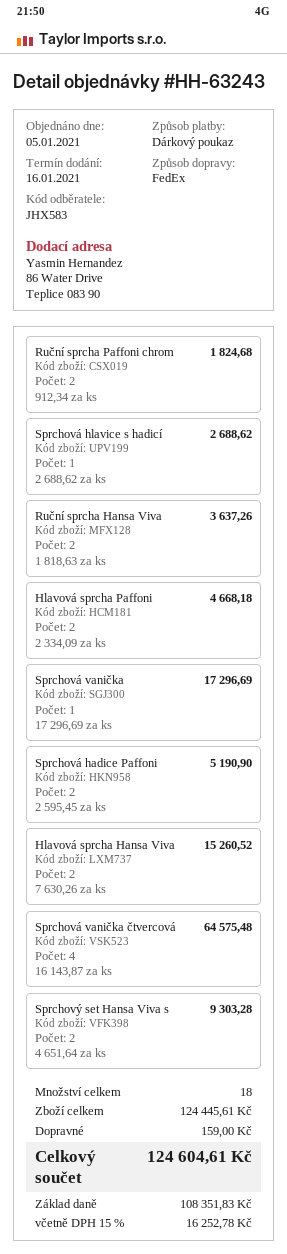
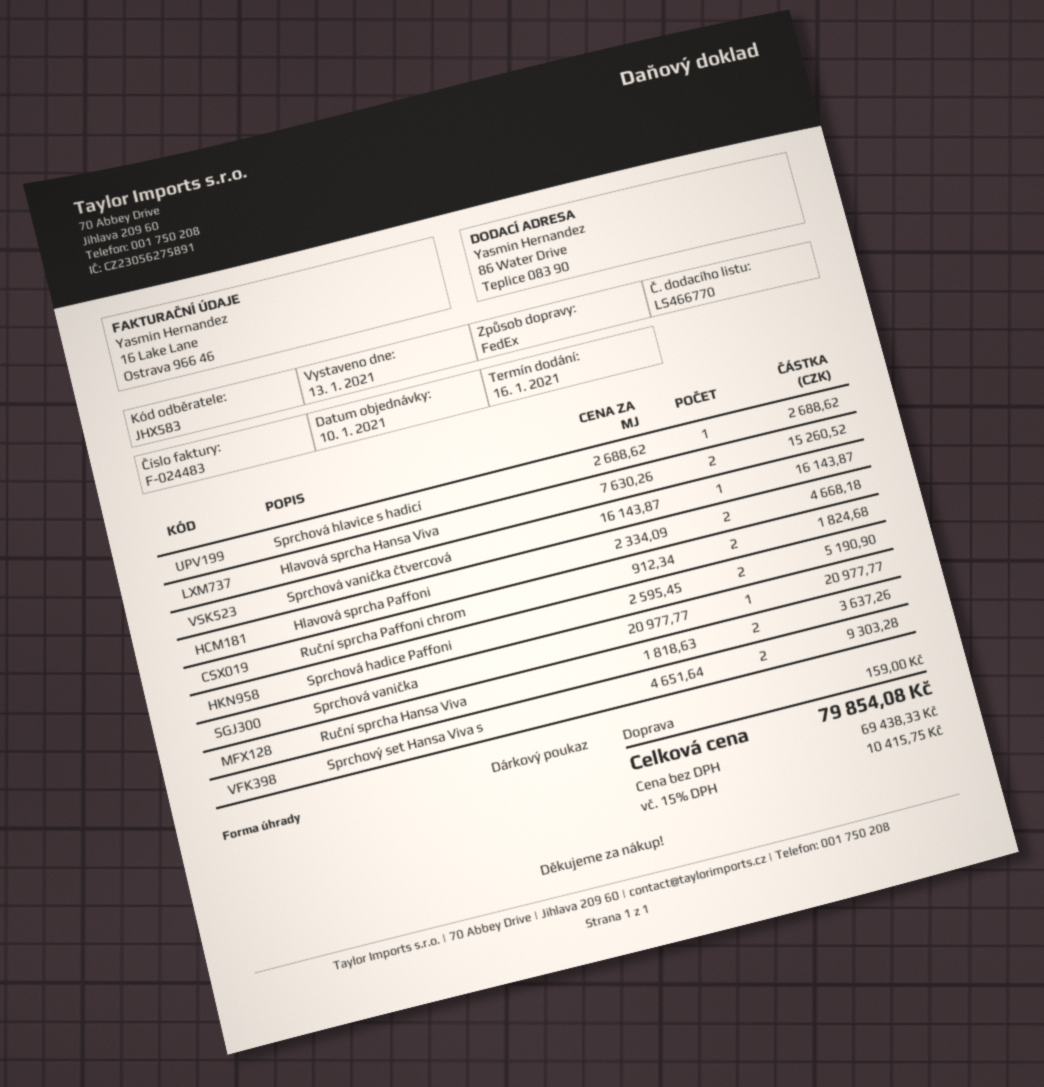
order date: 2021-01-05 -> 2021-01-10
Sprchová vanička: 1 x 17296.69 = 17296.69 -> 1 x 20977.77 = 20977.77
Sprchová vanička čtvercová: 4 x 16143.87 = 64575.48 -> 1 x 16143.87 = 16143.87
net: 108351.83 -> 69438.33
tax: 15% = 16252.78 -> 15% = 10415.75
total: 124604.61 -> 79854.08

